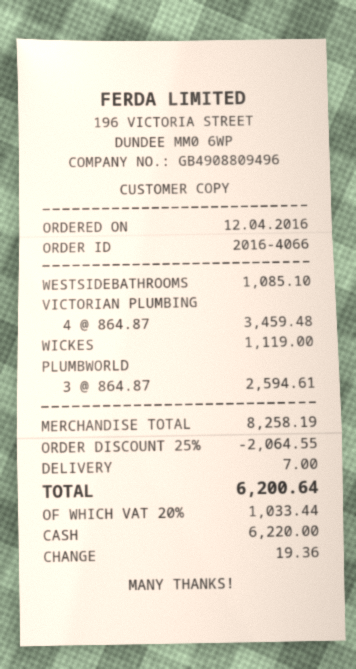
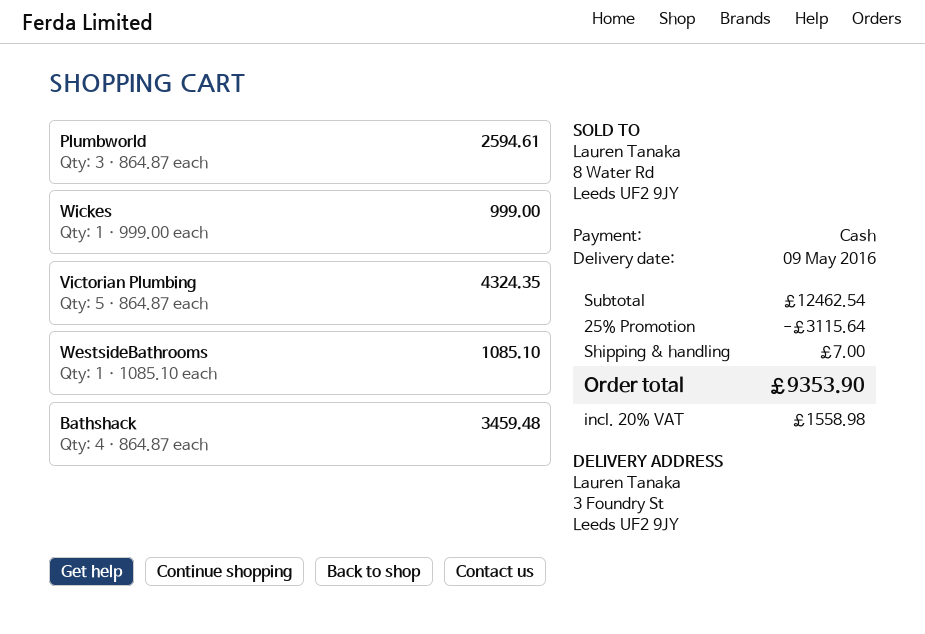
VICTORIAN PLUMBING: 4 x 864.87 = 3459.48 -> 5 x 864.87 = 4324.35
WICKES: 1 x 1119.00 = 1119.00 -> 1 x 999.00 = 999.00
Bathshack: none -> 4 x 864.87 = 3459.48
subtotal: 8258.19 -> 12462.54
discount: 25% = 2064.55 -> 25% = 3115.64
tax: 20% = 1033.44 -> 20% = 1558.98
total: 6200.64 -> 9353.90

